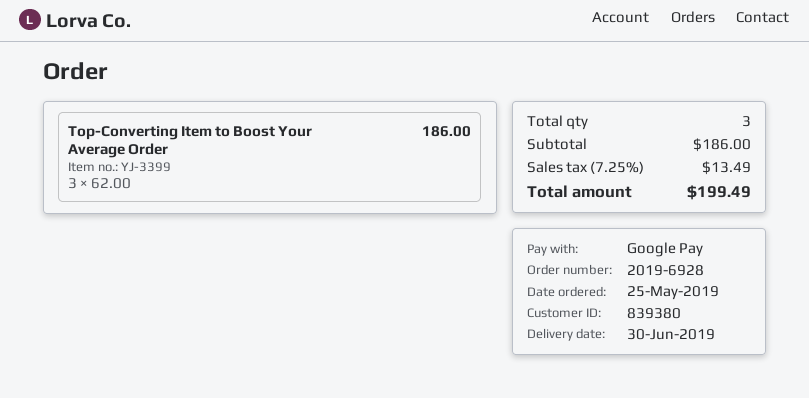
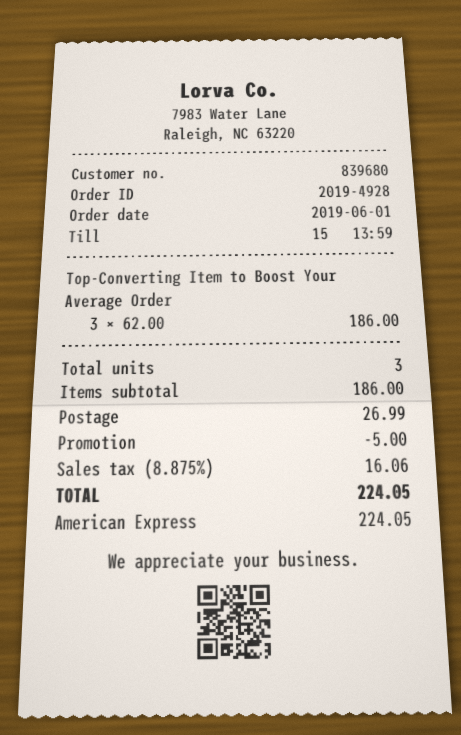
order number: 2019-6928 -> 2019-4928
order date: 2019-05-25 -> 2019-06-01
customer number: 839380 -> 839680
payment method: Google Pay -> American Express
discount: none -> 5.00
shipping: none -> 26.99
tax: 7.25% = 13.49 -> 8.875% = 16.06
total: 199.49 -> 224.05

